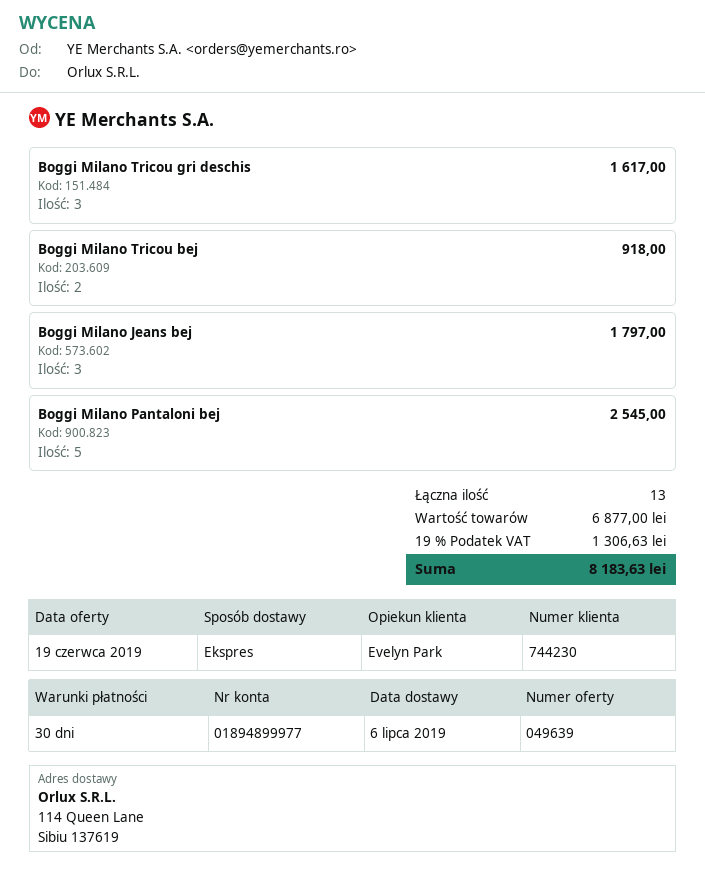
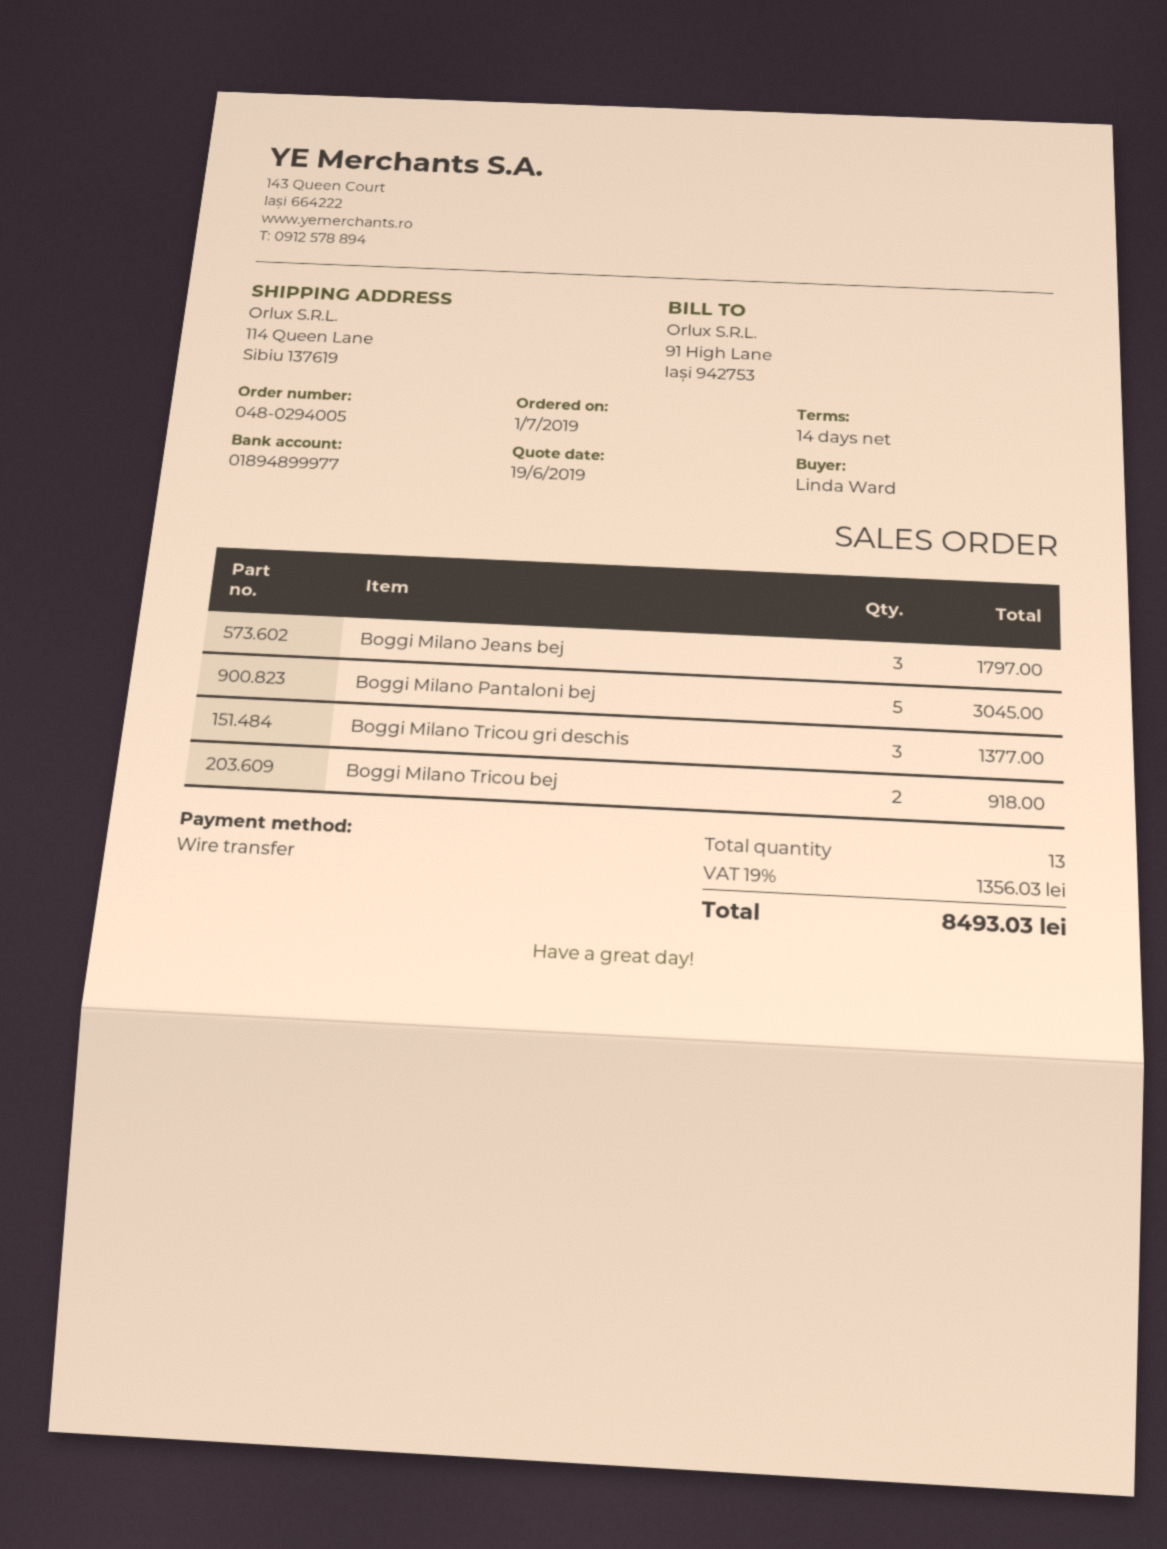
payment terms: 30 days -> 14 days
Boggi Milano Tricou gri deschis: 3 for 1617.00 -> 3 for 1377.00
Boggi Milano Pantaloni bej: 5 for 2545.00 -> 5 for 3045.00
tax: 19% = 1306.63 -> 19% = 1356.03
total: 8183.63 -> 8493.03

